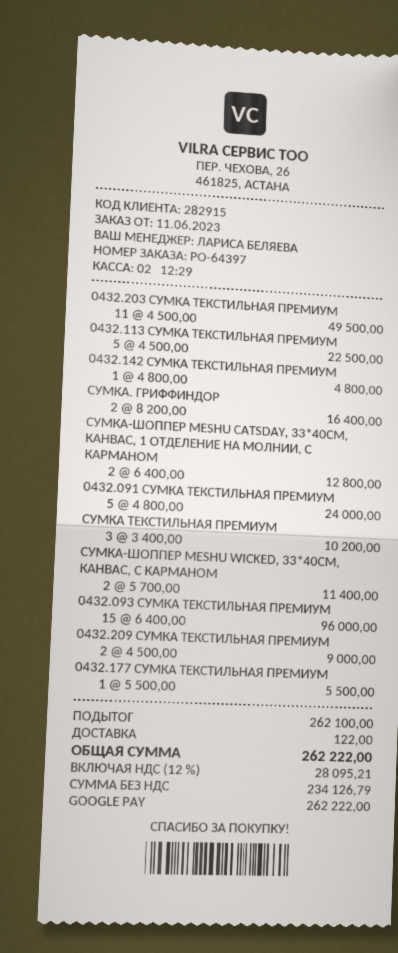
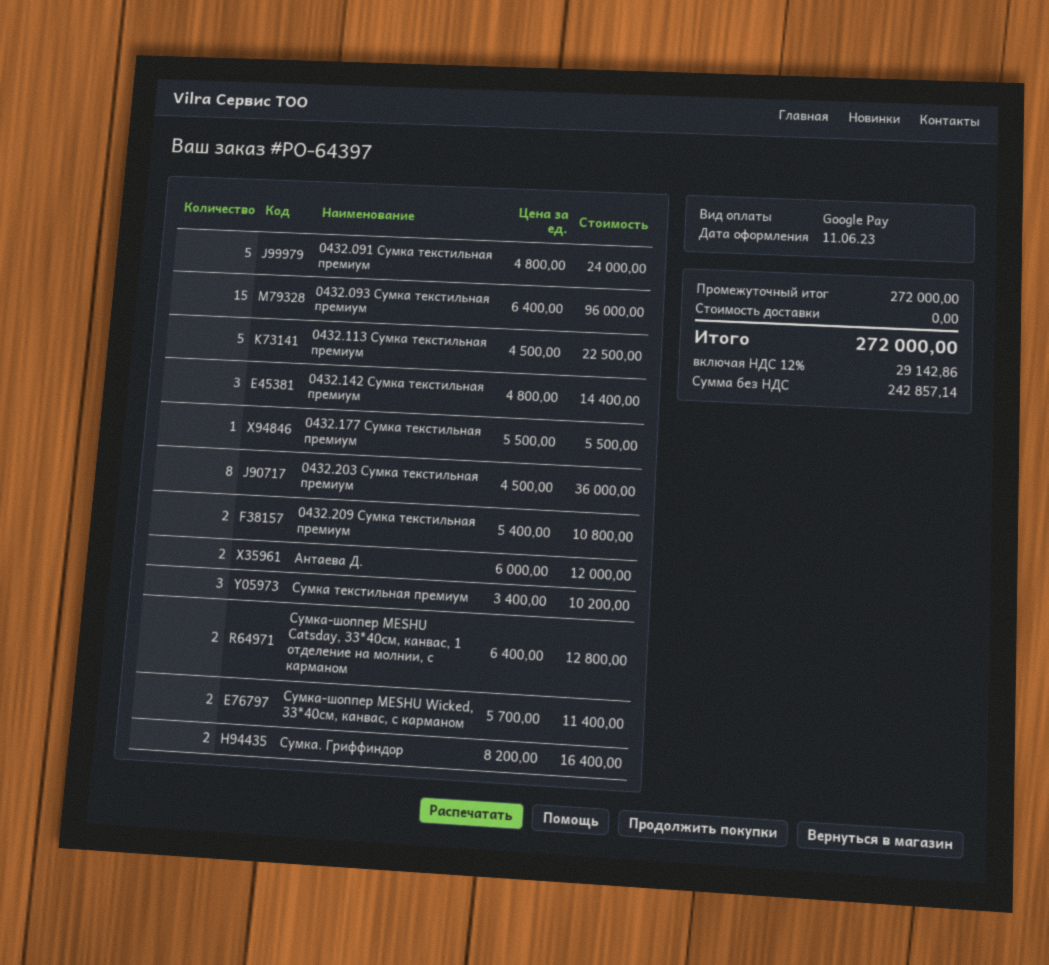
0432.203 СУМКА ТЕКСТИЛЬНАЯ ПРЕМИУМ: 11 x 4500.00 = 49500.00 -> 8 x 4500.00 = 36000.00
0432.142 СУМКА ТЕКСТИЛЬНАЯ ПРЕМИУМ: 1 x 4800.00 = 4800.00 -> 3 x 4800.00 = 14400.00
0432.209 СУМКА ТЕКСТИЛЬНАЯ ПРЕМИУМ: 2 x 4500.00 = 9000.00 -> 2 x 5400.00 = 10800.00
Антаева Д.: none -> 2 x 6000.00 = 12000.00
subtotal: 262100.00 -> 272000.00
shipping: 122.00 -> 0.00
net: 234126.79 -> 242857.14
tax: 12% = 28095.21 -> 12% = 29142.86
total: 262222.00 -> 272000.00

